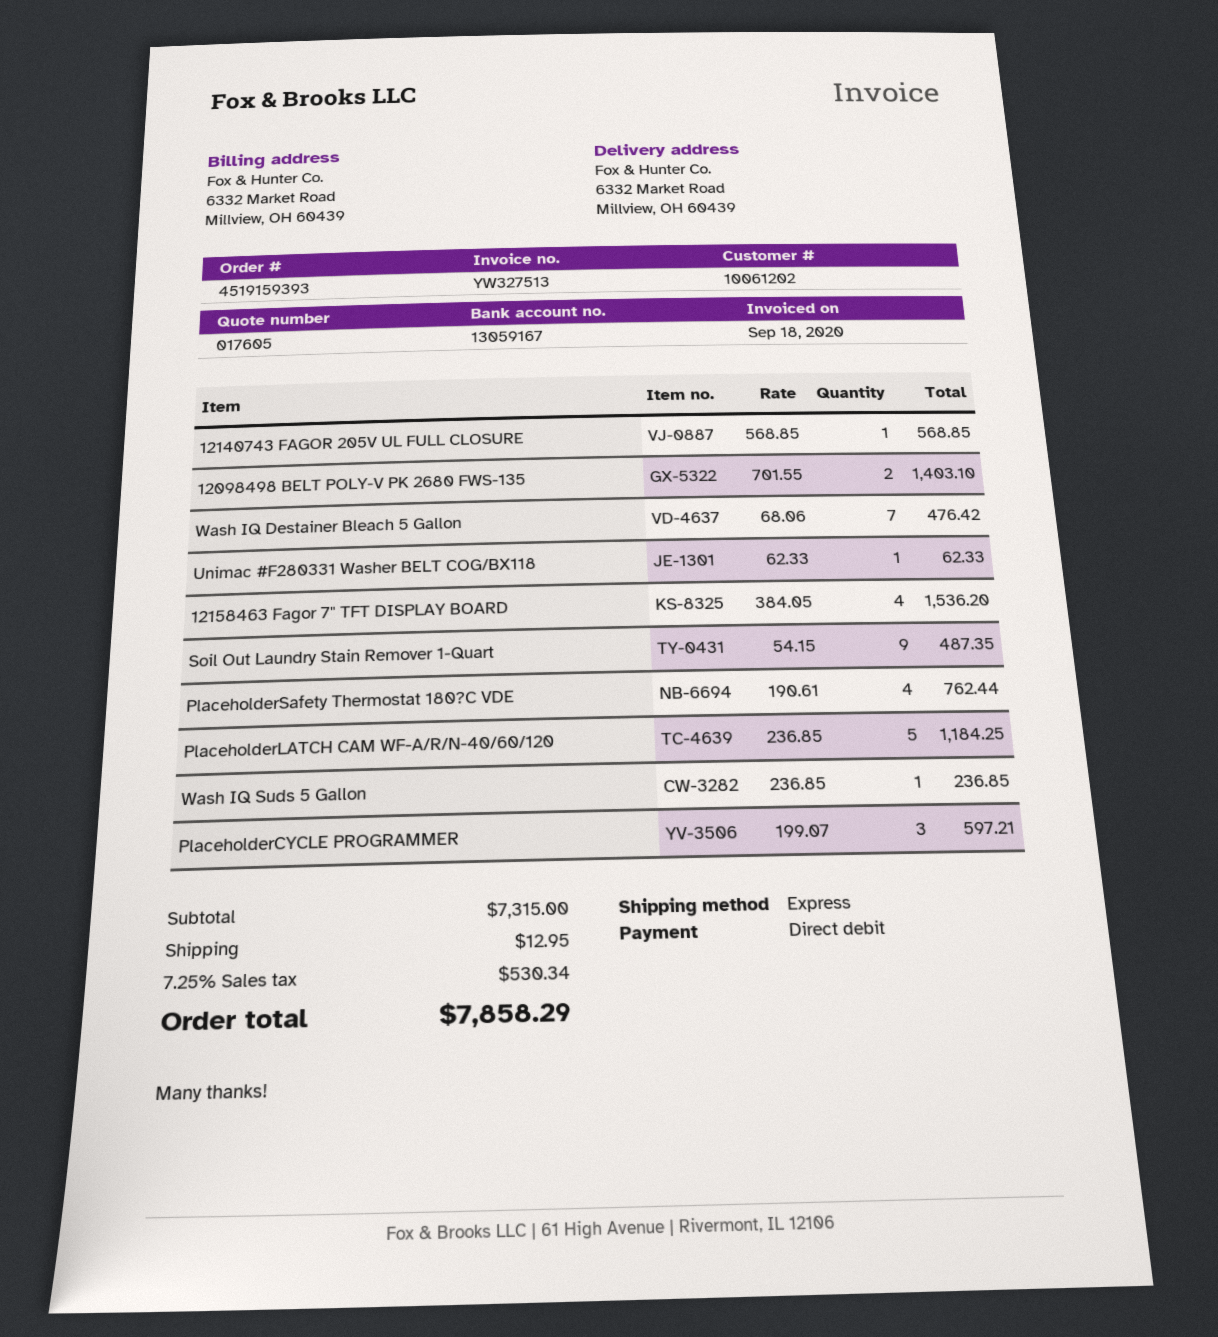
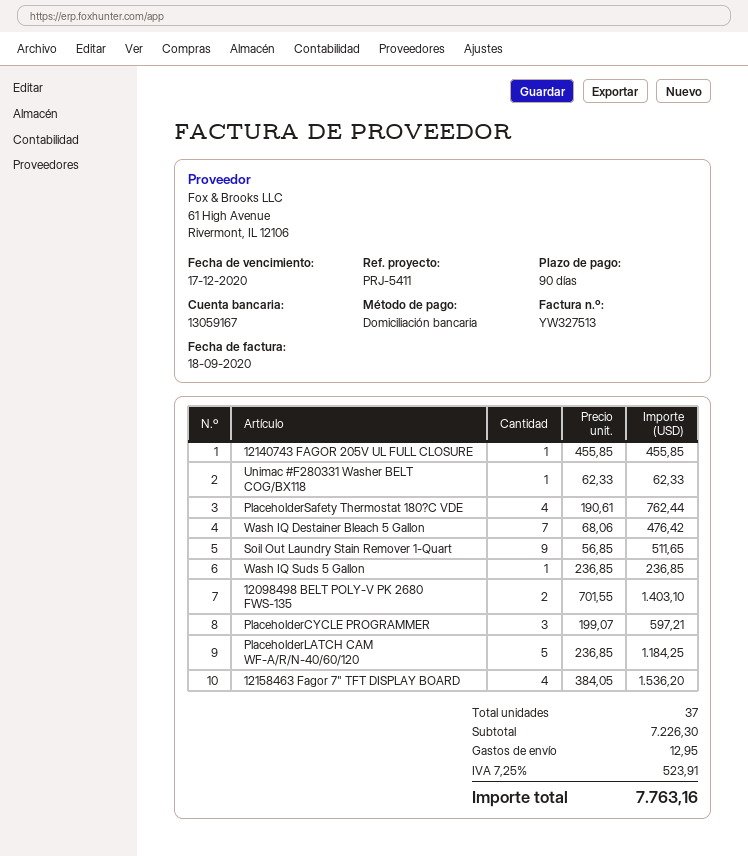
12140743 FAGOR 205V UL FULL CLOSURE: 1 x 568.85 = 568.85 -> 1 x 455.85 = 455.85
Soil Out Laundry Stain Remover 1-Quart: 9 x 54.15 = 487.35 -> 9 x 56.85 = 511.65
subtotal: 7315.00 -> 7226.30
tax: 7.25% = 530.34 -> 7.25% = 523.91
total: 7858.29 -> 7763.16

